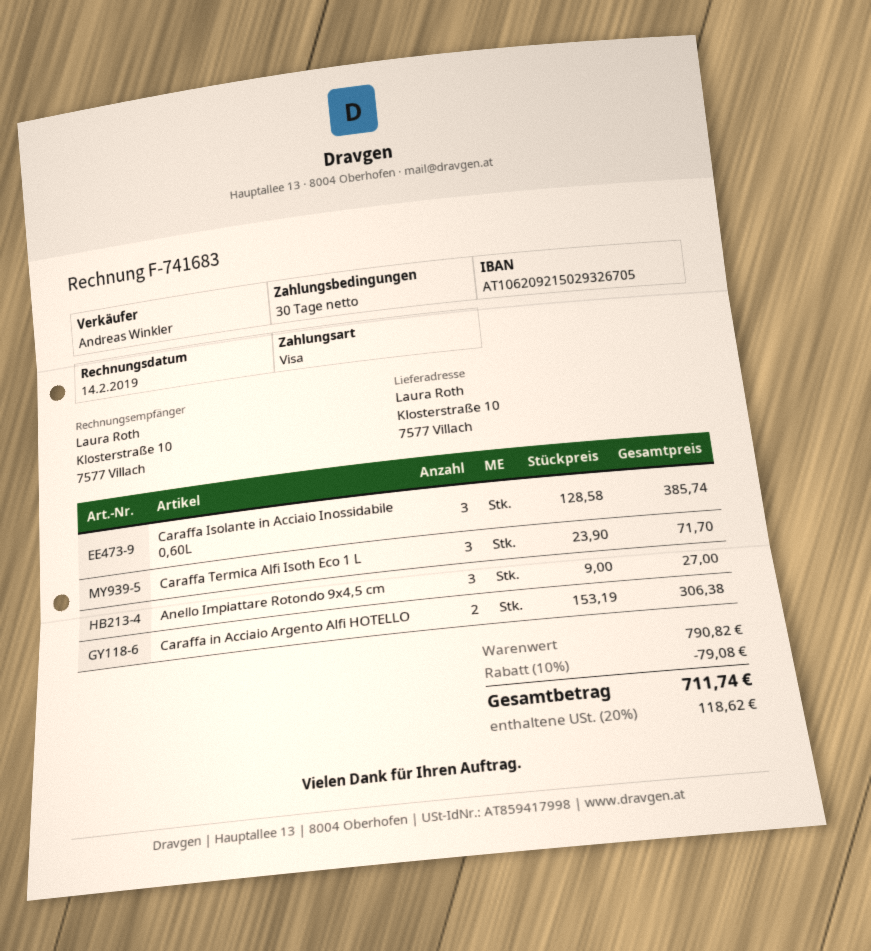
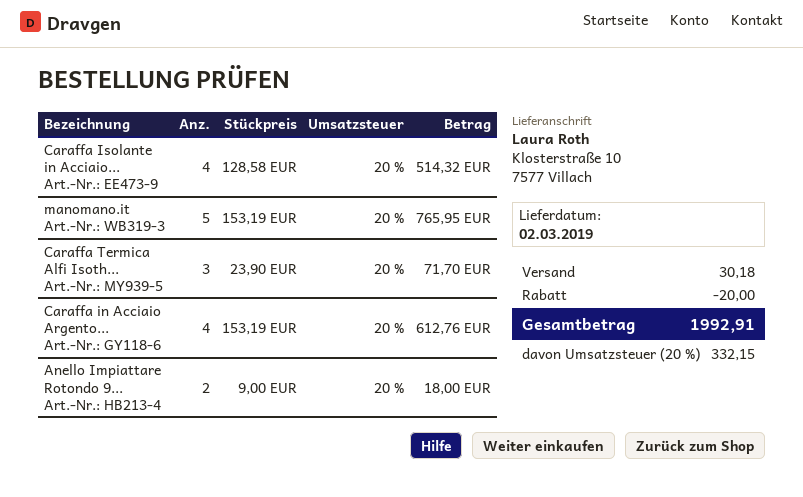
Caraffa Isolante in Acciaio Inossidabile 0,60L: 3 x 128.58 = 385.74 -> 4 x 128.58 = 514.32
Anello Impiattare Rotondo 9x4,5 cm: 3 x 9.00 = 27.00 -> 2 x 9.00 = 18.00
Caraffa in Acciaio Argento Alfi HOTELLO: 2 x 153.19 = 306.38 -> 4 x 153.19 = 612.76
manomano.it: none -> 5 x 153.19 = 765.95
discount: 79.08 -> 20.00
shipping: none -> 30.18
tax: 20% = 118.62 -> 20% = 332.15
total: 711.74 -> 1992.91

